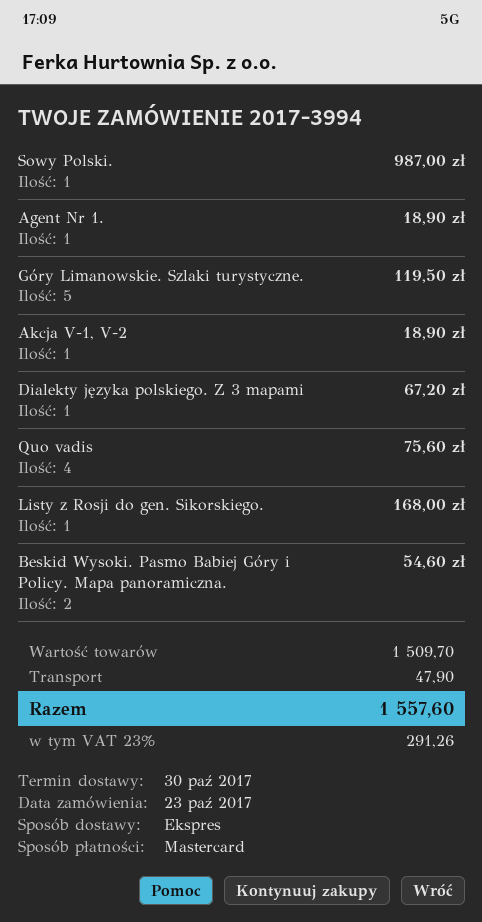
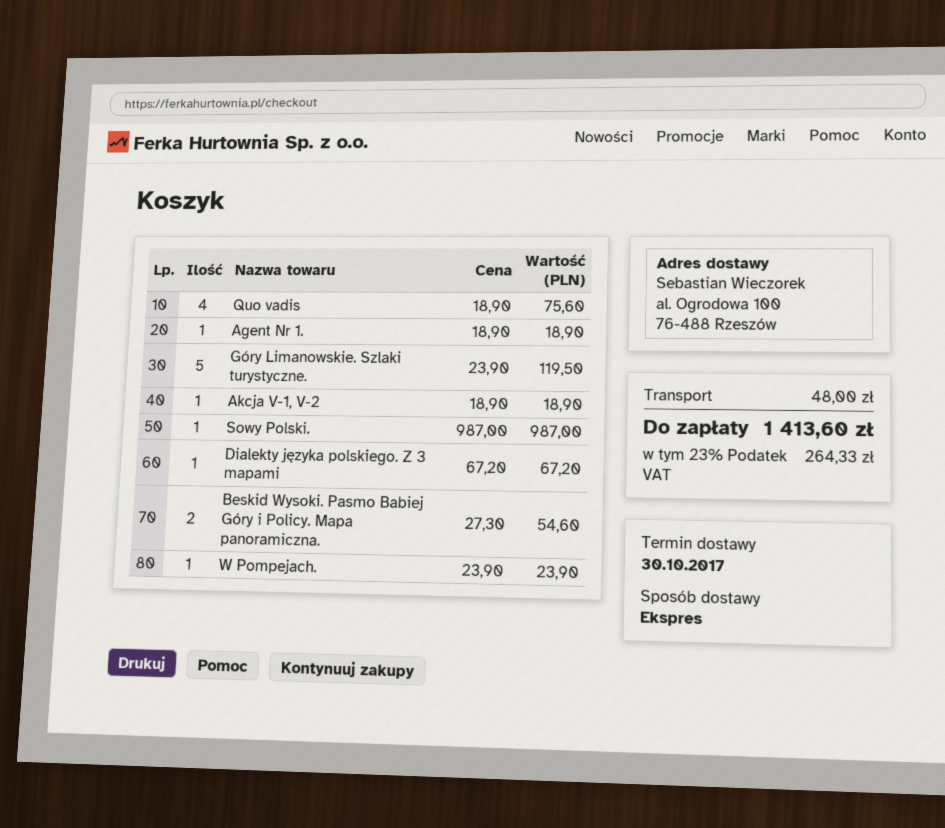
Listy z Rosji do gen. Sikorskiego.: 1 for 168.00 -> none
W Pompejach.: none -> 1 for 23.90
shipping: 47.90 -> 48.00
tax: 23% = 291.26 -> 23% = 264.33
total: 1557.60 -> 1413.60

